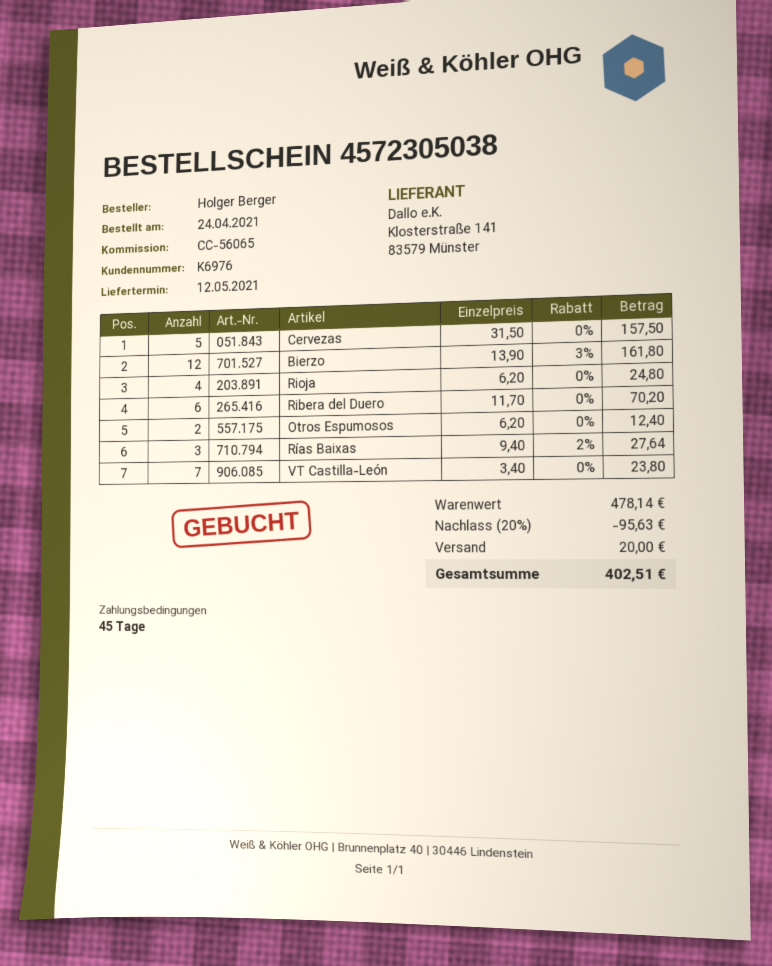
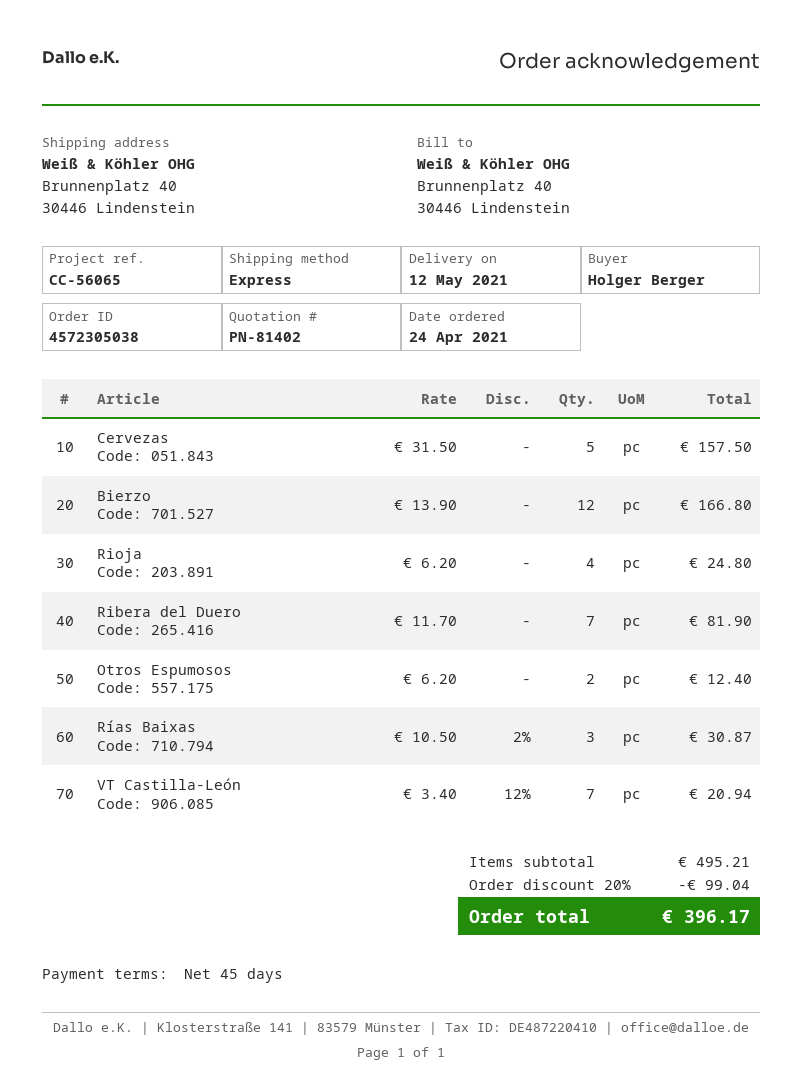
Bierzo: 12 x 13.90 - 3% = 161.80 -> 12 x 13.90 = 166.80
Ribera del Duero: 6 x 11.70 = 70.20 -> 7 x 11.70 = 81.90
Rías Baixas: 3 x 9.40 - 2% = 27.64 -> 3 x 10.50 - 2% = 30.87
VT Castilla-León: 7 x 3.40 = 23.80 -> 7 x 3.40 - 12% = 20.94
subtotal: 478.14 -> 495.21
discount: 20% = 95.63 -> 20% = 99.04
shipping: 20.00 -> none
total: 402.51 -> 396.17

